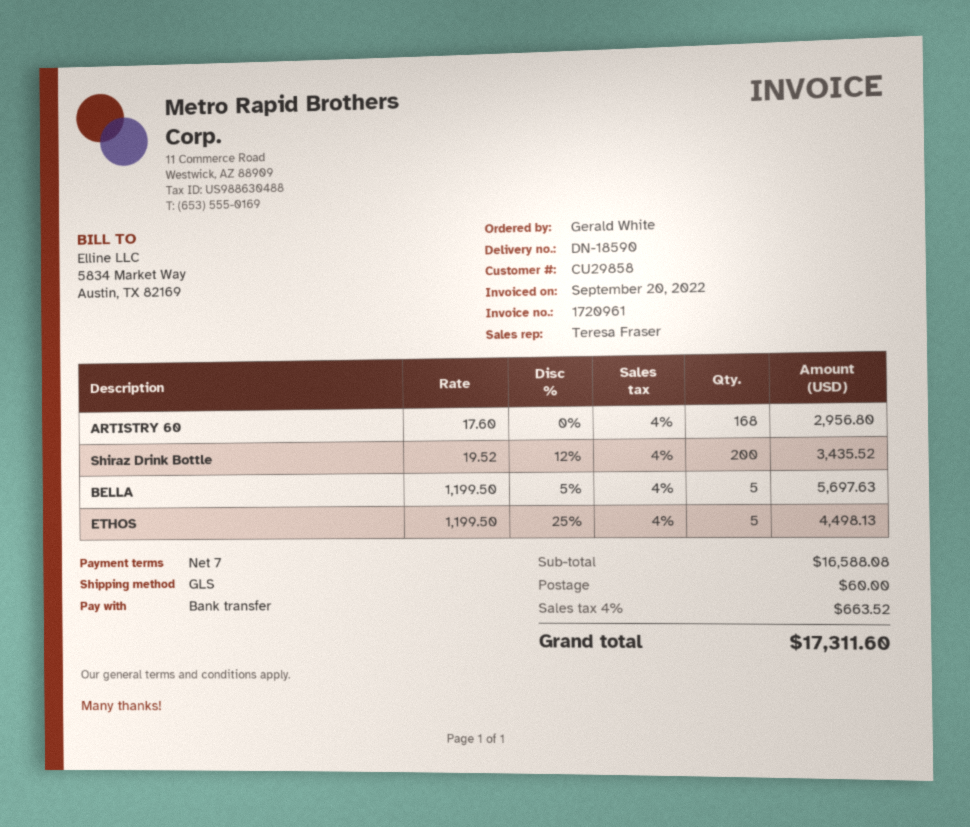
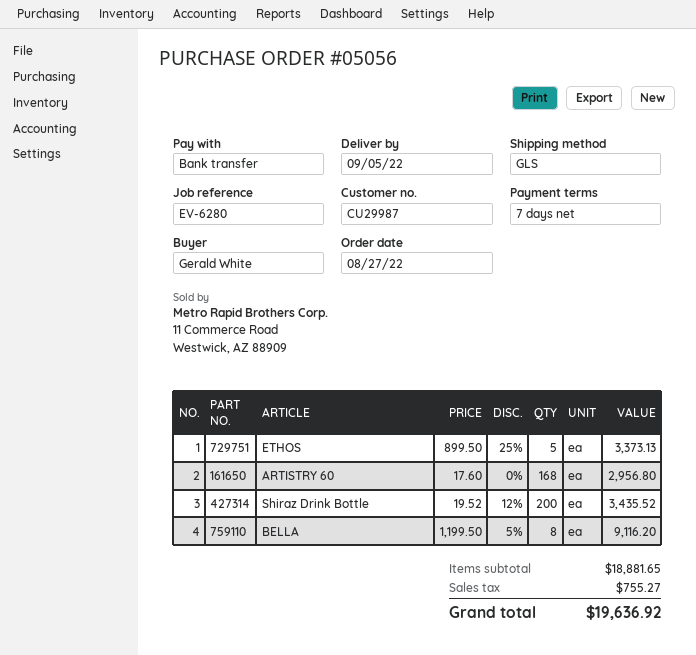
customer number: CU29858 -> CU29987
BELLA: 5 x 1199.50 - 5% = 5697.63 -> 8 x 1199.50 - 5% = 9116.20
ETHOS: 5 x 1199.50 - 25% = 4498.13 -> 5 x 899.50 - 25% = 3373.13
subtotal: 16588.08 -> 18881.65
shipping: 60.00 -> none
tax: 663.52 -> 755.27
total: 17311.60 -> 19636.92

